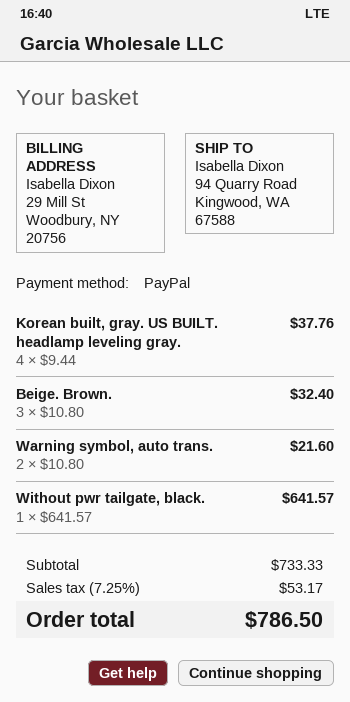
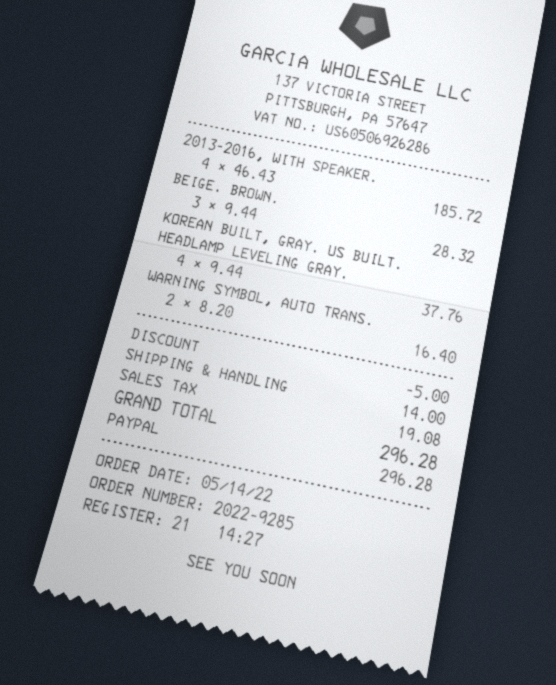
Beige. Brown.: 3 x 10.80 = 32.40 -> 3 x 9.44 = 28.32
Warning symbol, auto trans.: 2 x 10.80 = 21.60 -> 2 x 8.20 = 16.40
Without pwr tailgate, black.: 1 x 641.57 = 641.57 -> none
2013-2016, WITH SPEAKER.: none -> 4 x 46.43 = 185.72
discount: none -> 5.00
shipping: none -> 14.00
tax: 53.17 -> 19.08
total: 786.50 -> 296.28

